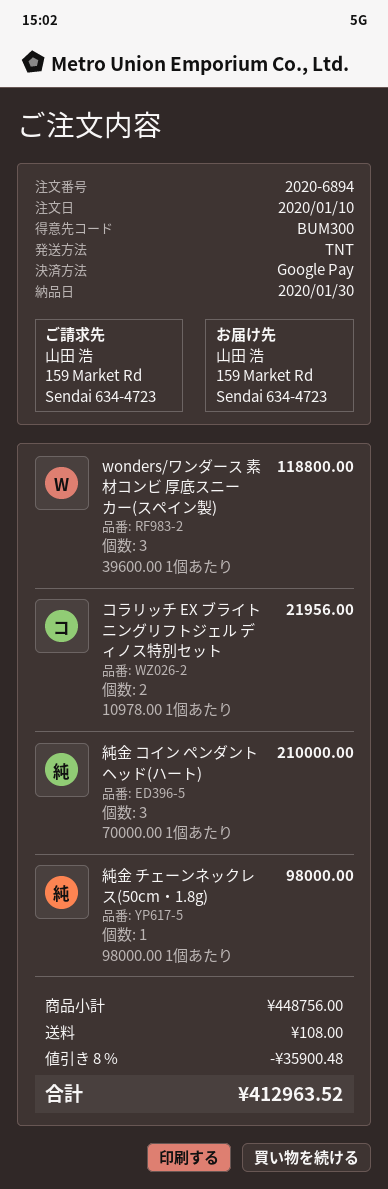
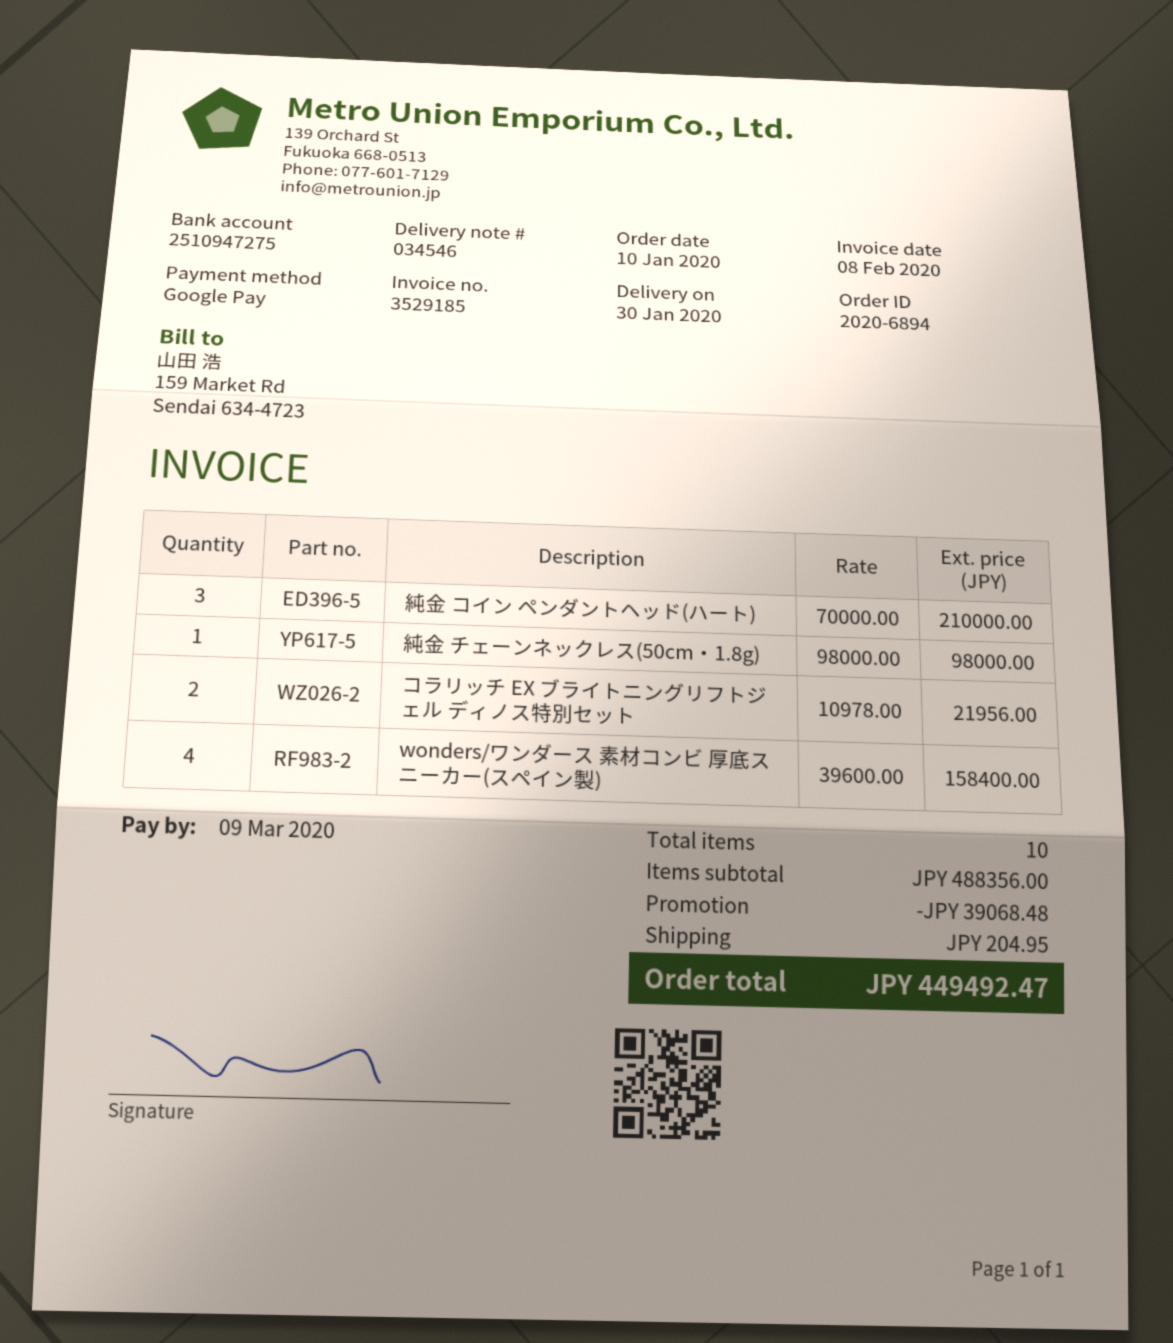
wonders/ワンダース 素材コンビ 厚底スニーカー(スペイン製): 3 x 39600.00 = 118800.00 -> 4 x 39600.00 = 158400.00
subtotal: 448756.00 -> 488356.00
discount: 35900.48 -> 39068.48
shipping: 108.00 -> 204.95
total: 412963.52 -> 449492.47

